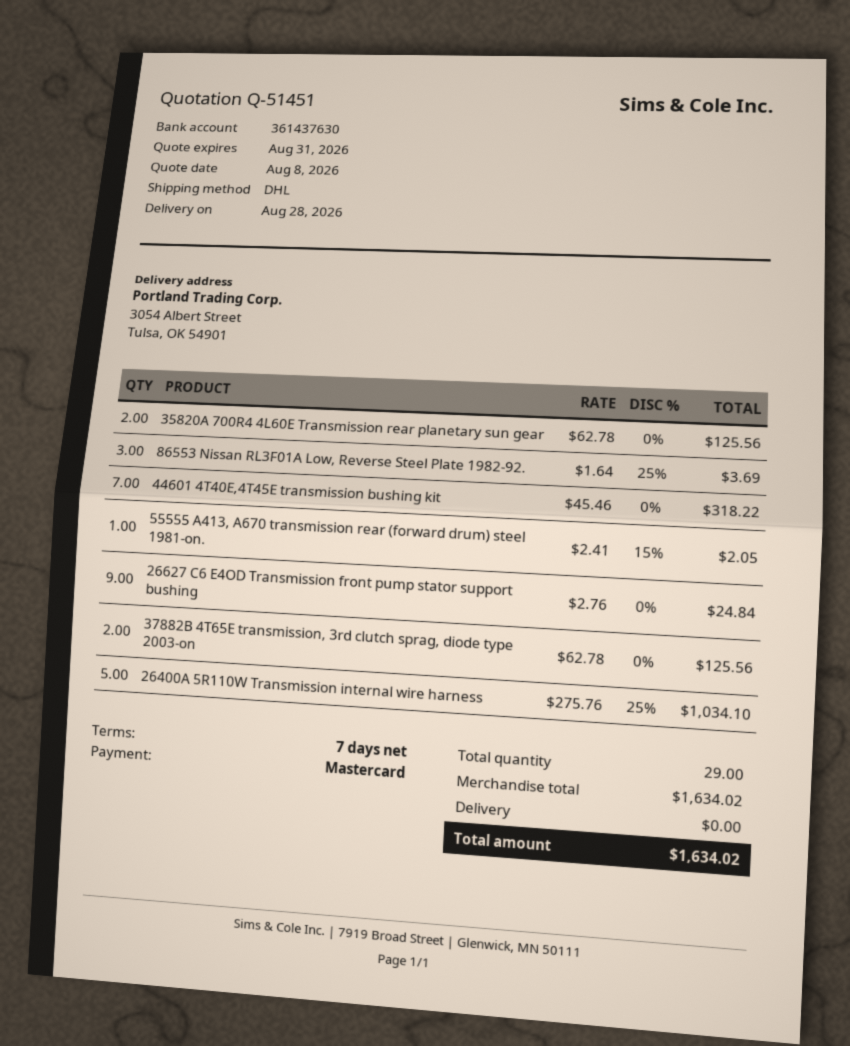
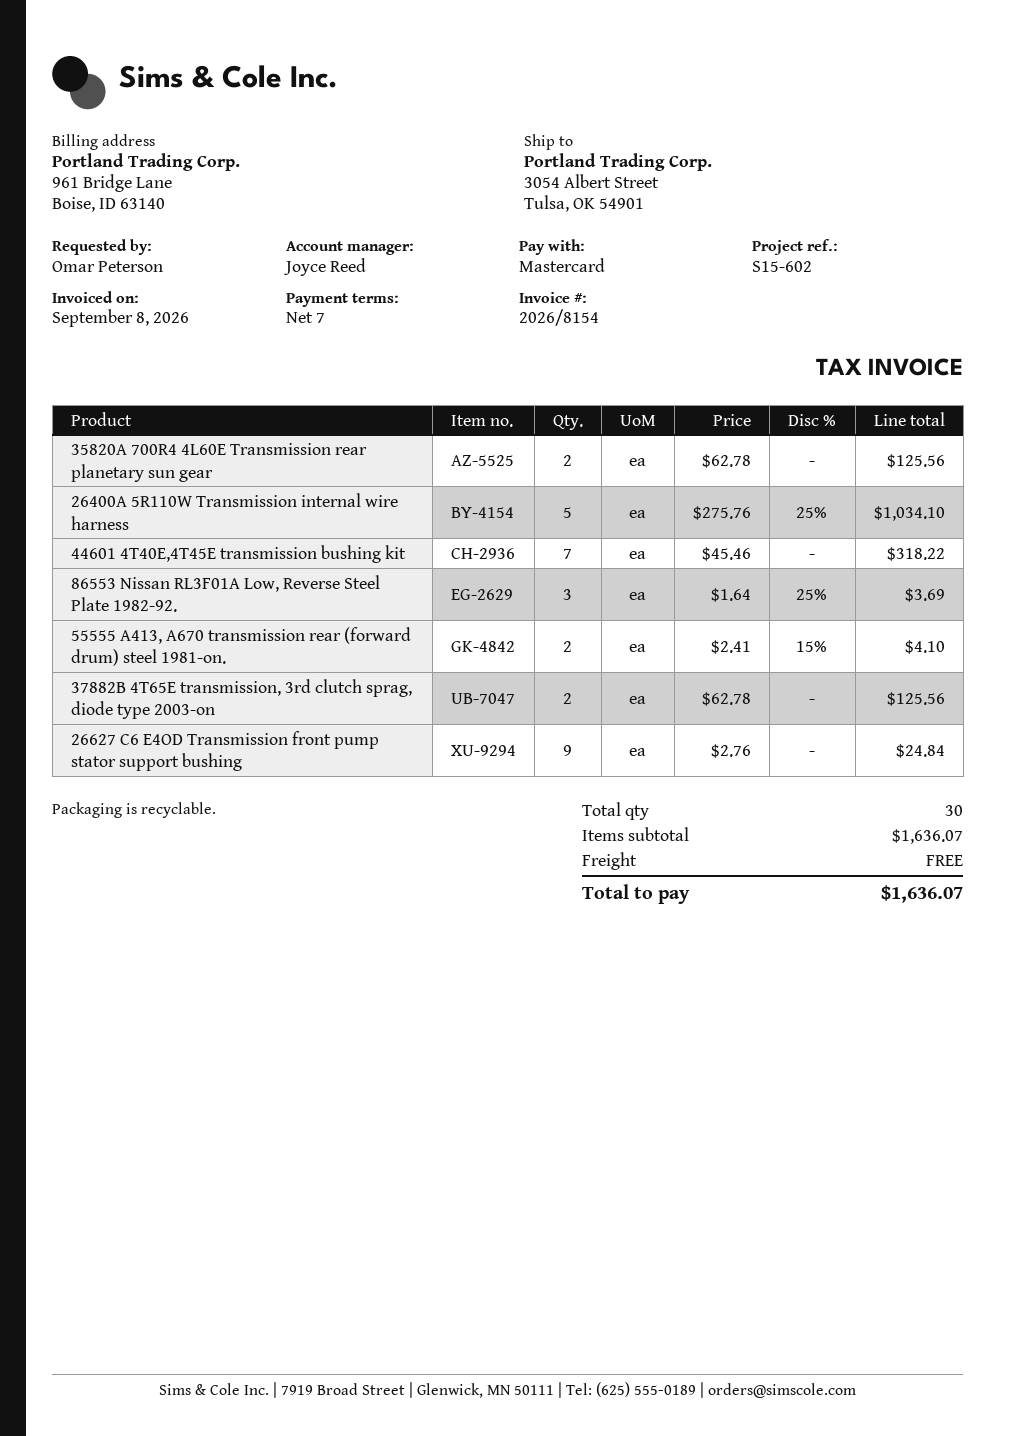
55555 A413, A670 transmission rear (forward drum) steel 1981-on.: 1 x 2.41 - 15% = 2.05 -> 2 x 2.41 - 15% = 4.10
total quantity: 29 -> 30
subtotal: 1634.02 -> 1636.07
total: 1634.02 -> 1636.07

